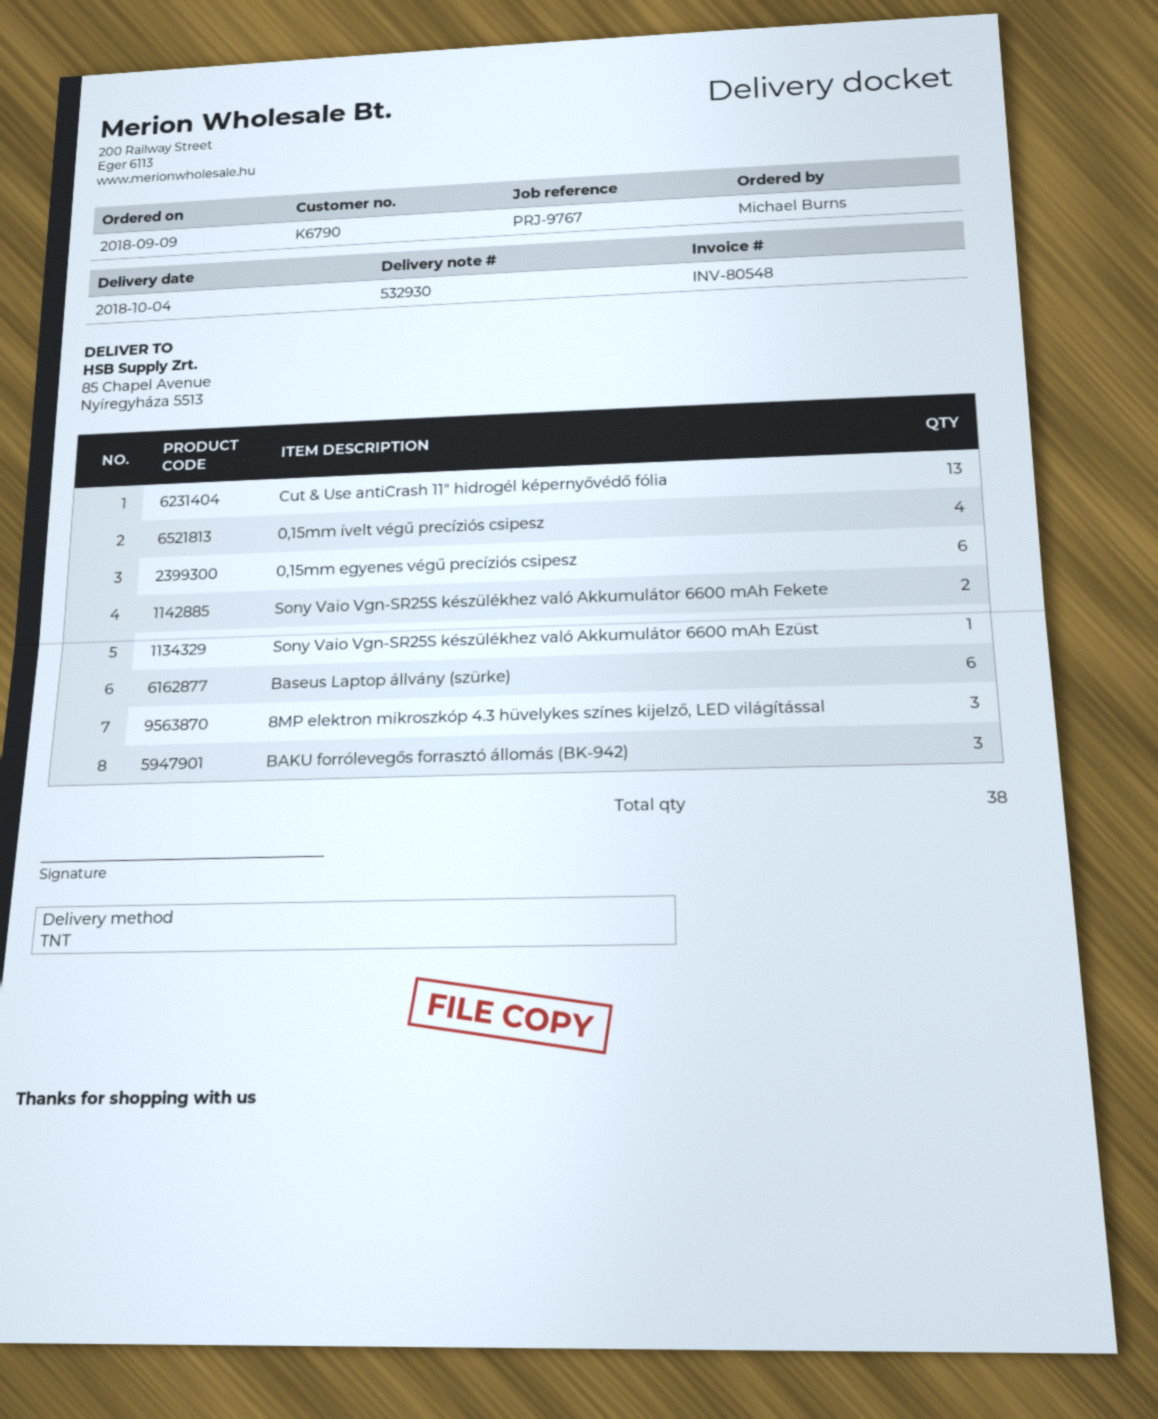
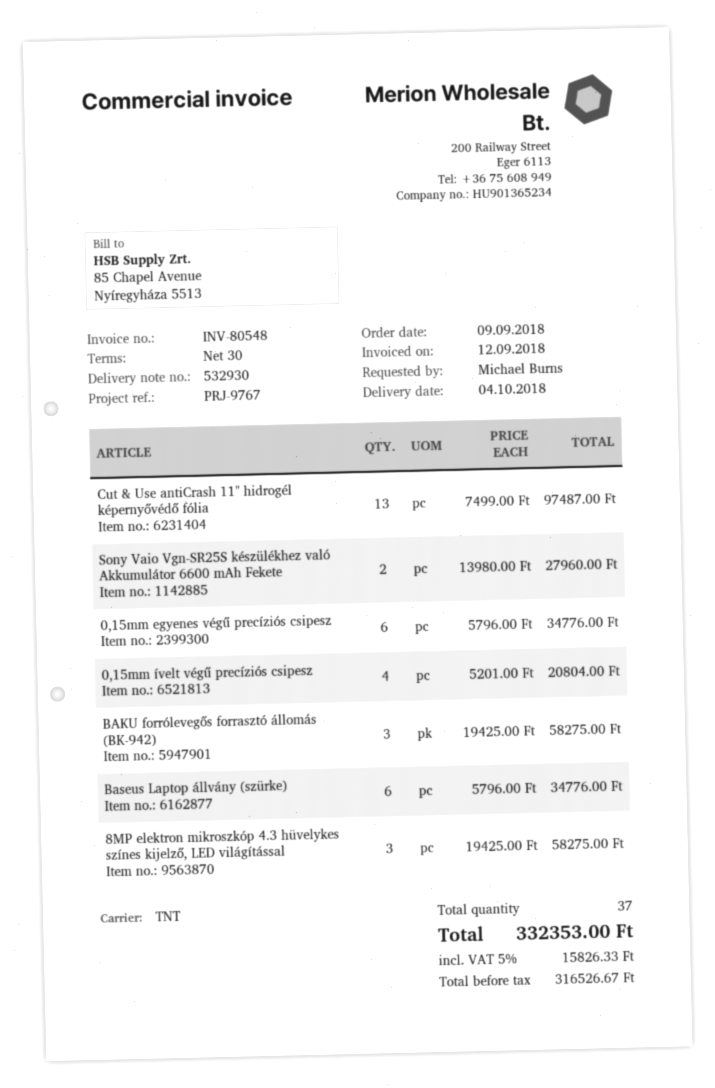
Sony Vaio Vgn-SR25S készülékhez való Akkumulátor 6600 mAh Ezüst: 1 -> none
total quantity: 38 -> 37

